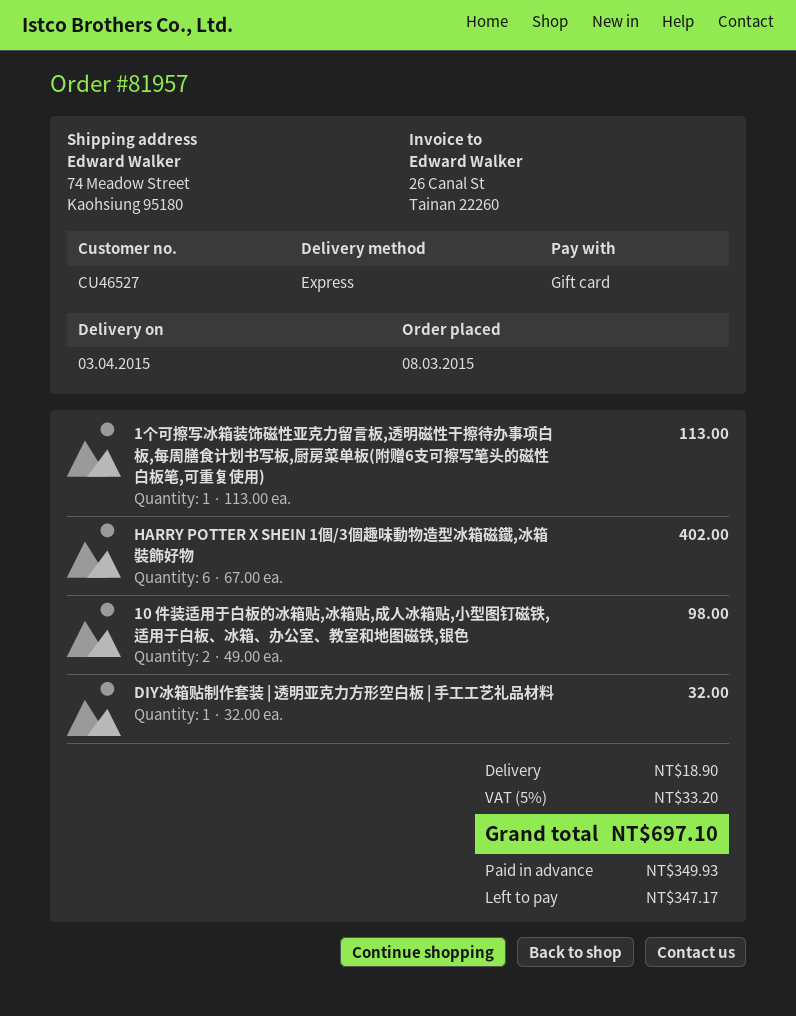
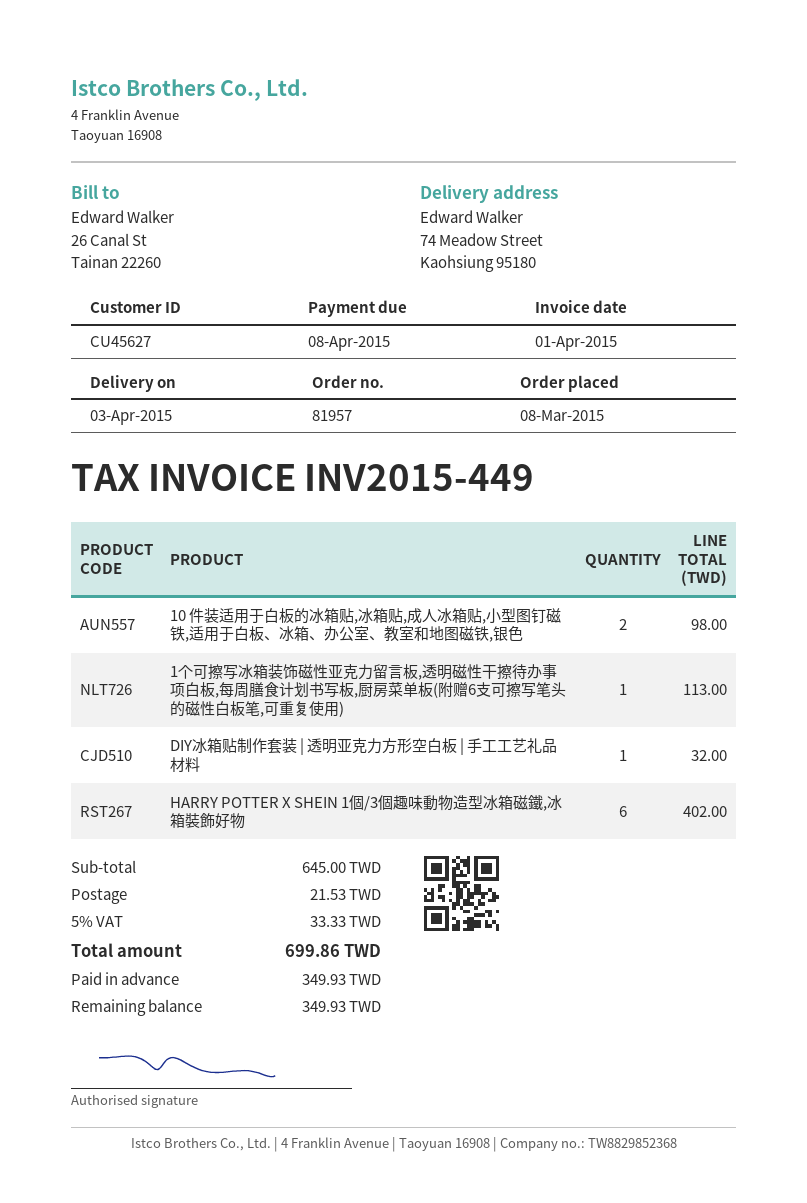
customer number: CU46527 -> CU45627
shipping: 18.90 -> 21.53
tax: 5% = 33.20 -> 5% = 33.33
total: 697.10 -> 699.86
balance: 347.17 -> 349.93

